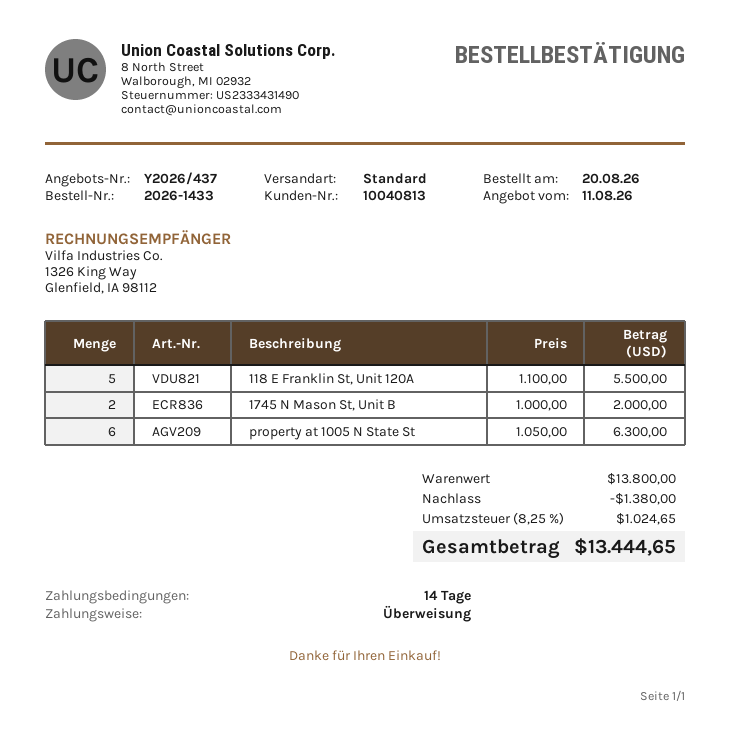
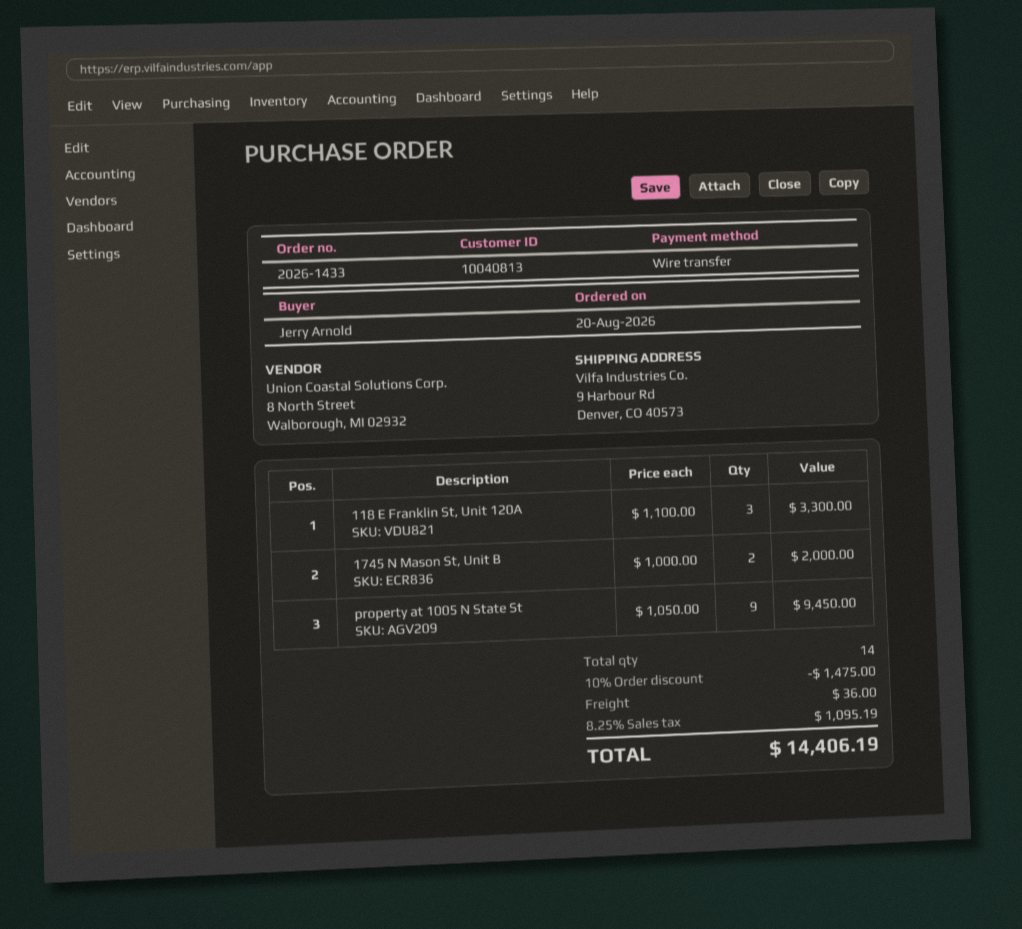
118 E Franklin St, Unit 120A: 5 x 1100.00 = 5500.00 -> 3 x 1100.00 = 3300.00
property at 1005 N State St: 6 x 1050.00 = 6300.00 -> 9 x 1050.00 = 9450.00
discount: 1380.00 -> 1475.00
shipping: none -> 36.00
tax: 8.25% = 1024.65 -> 8.25% = 1095.19
total: 13444.65 -> 14406.19

